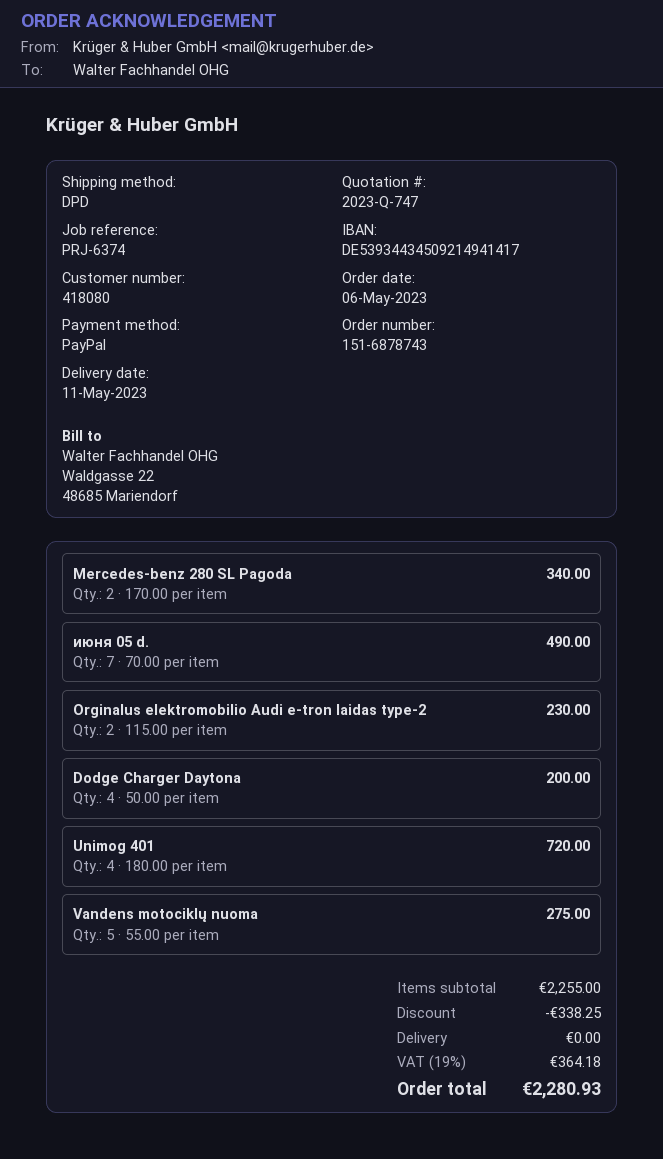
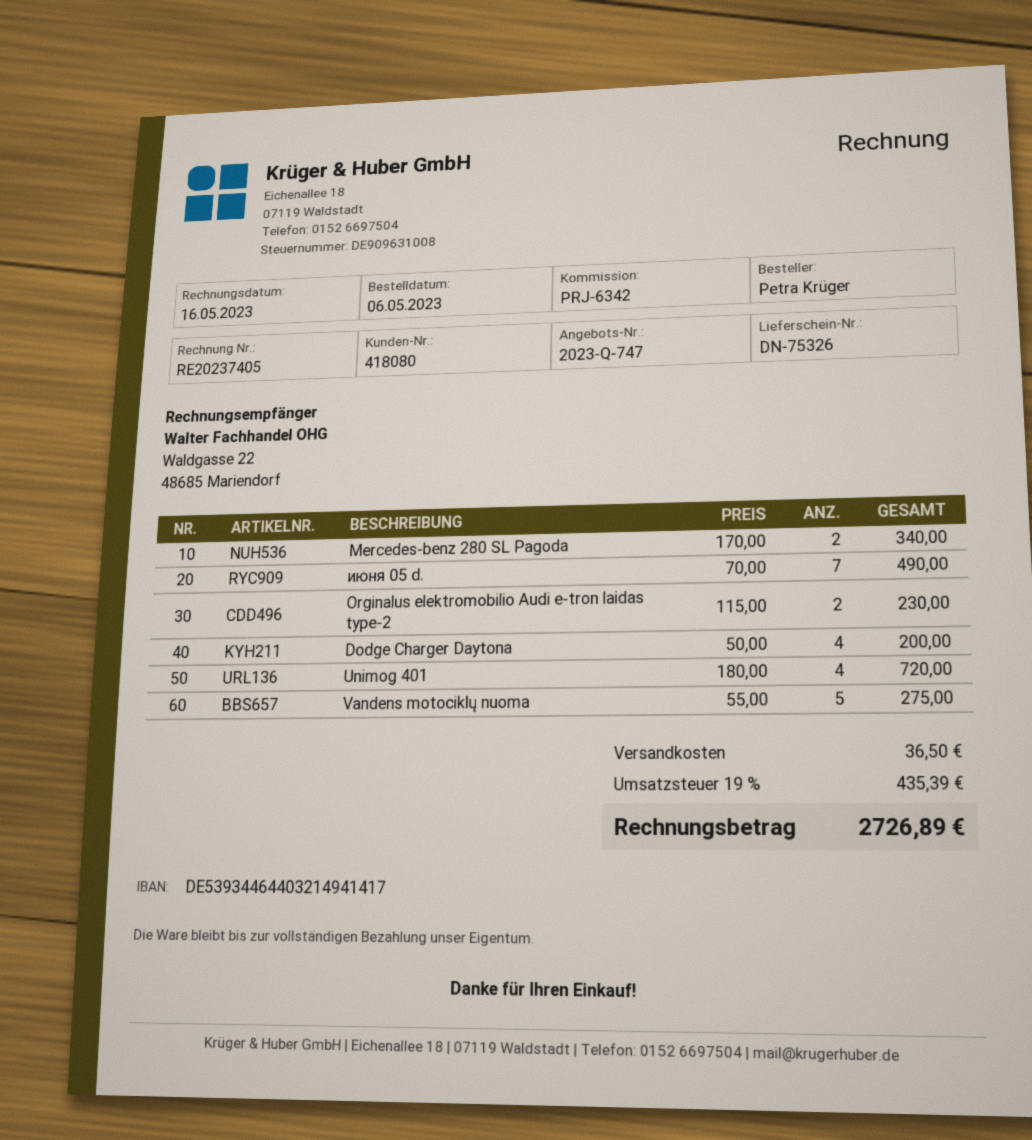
reference: PRJ-6374 -> PRJ-6342
bank account: DE53934434509214941417 -> DE53934464403214941417
discount: 338.25 -> none
shipping: 0.00 -> 36.50
tax: 19% = 364.18 -> 19% = 435.39
total: 2280.93 -> 2726.89

